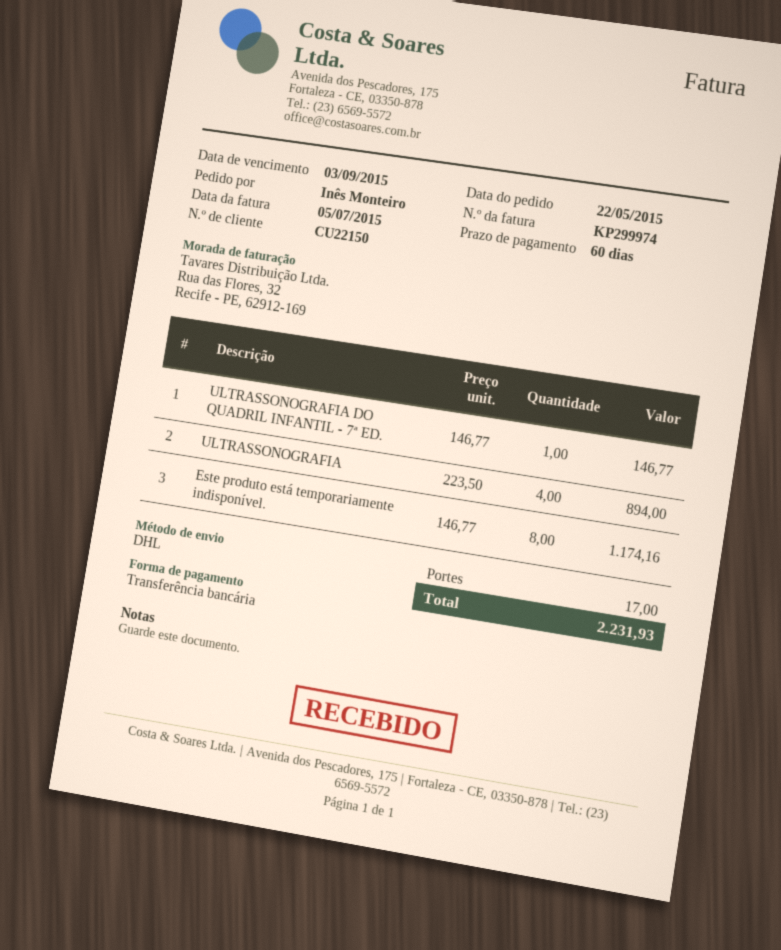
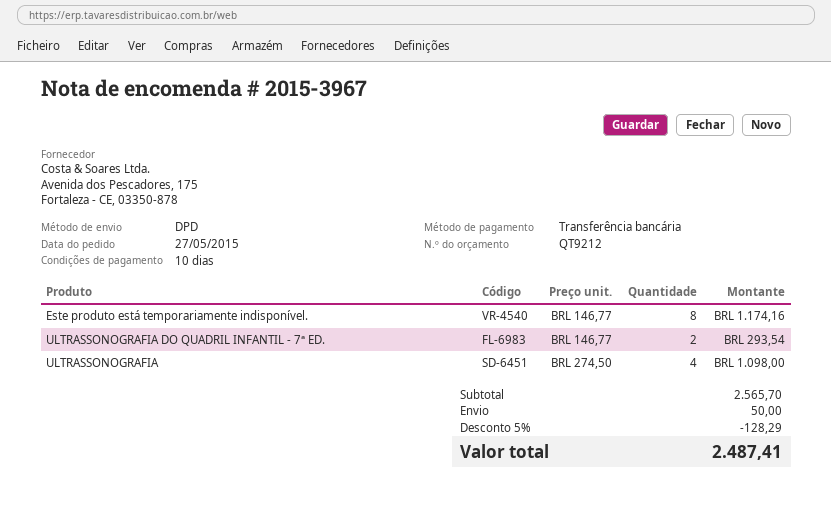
order date: 2015-05-22 -> 2015-05-27
payment terms: 60 days -> 10 days
shipping method: DHL -> DPD
ULTRASSONOGRAFIA DO QUADRIL INFANTIL - 7ª ED.: 1 x 146.77 = 146.77 -> 2 x 146.77 = 293.54
ULTRASSONOGRAFIA: 4 x 223.50 = 894.00 -> 4 x 274.50 = 1098.00
discount: none -> 5% = 128.29
shipping: 17.00 -> 50.00
total: 2231.93 -> 2487.41

